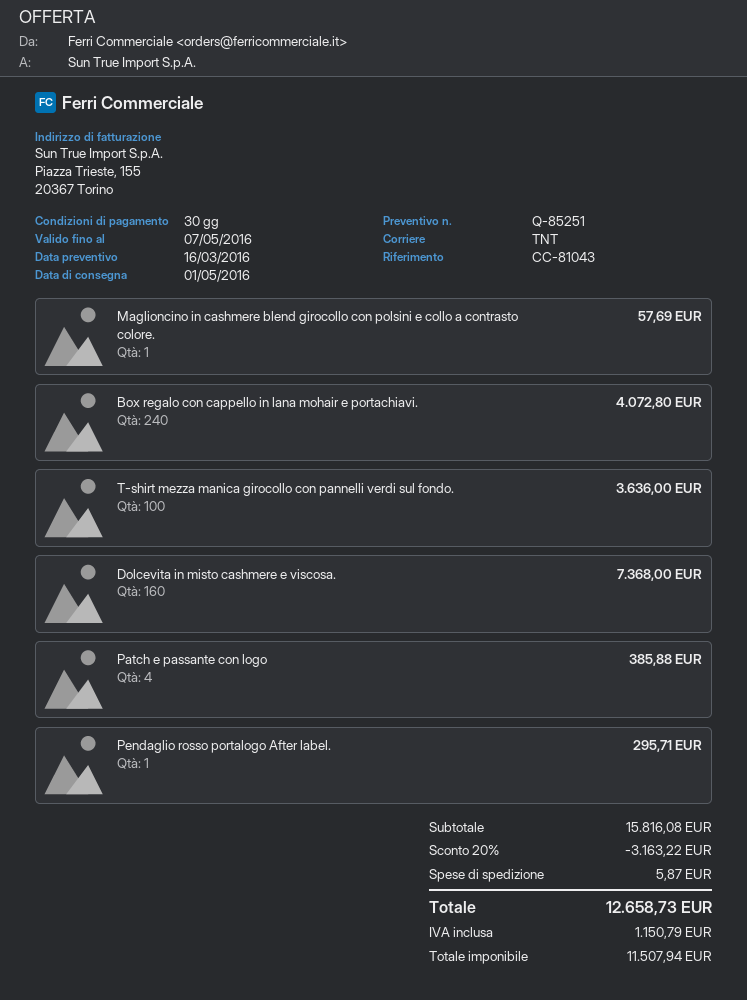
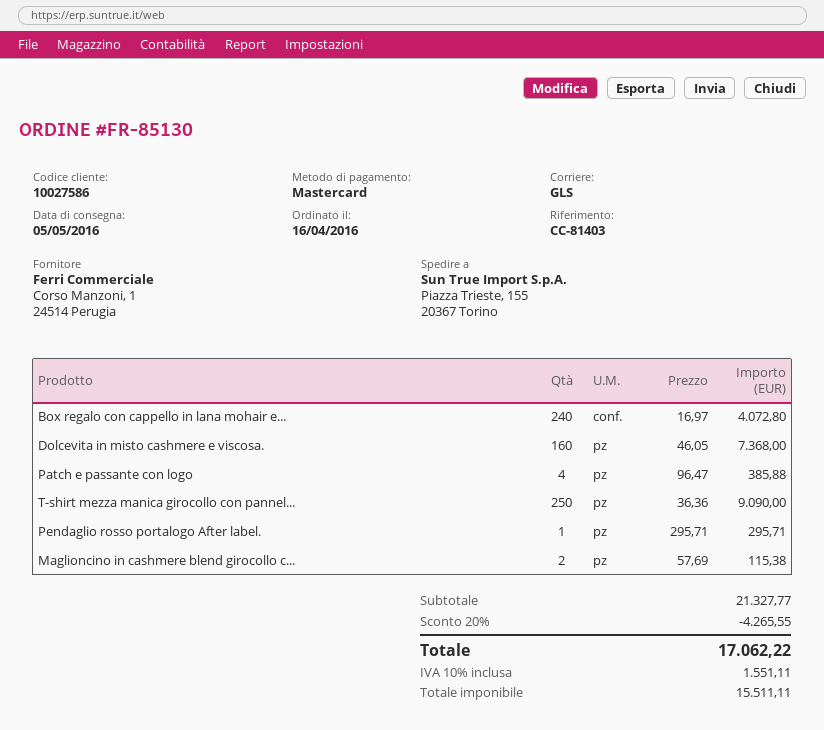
delivery date: 2016-05-01 -> 2016-05-05
reference: CC-81043 -> CC-81403
shipping method: TNT -> GLS
Maglioncino in cashmere blend girocollo con polsini e collo a contrasto colore.: 1 for 57.69 -> 2 for 115.38
T-shirt mezza manica girocollo con pannelli verdi sul fondo.: 100 for 3636.00 -> 250 for 9090.00
subtotal: 15816.08 -> 21327.77
discount: 20% = 3163.22 -> 20% = 4265.55
shipping: 5.87 -> none
net: 11507.94 -> 15511.11
tax: 1150.79 -> 1551.11
total: 12658.73 -> 17062.22

